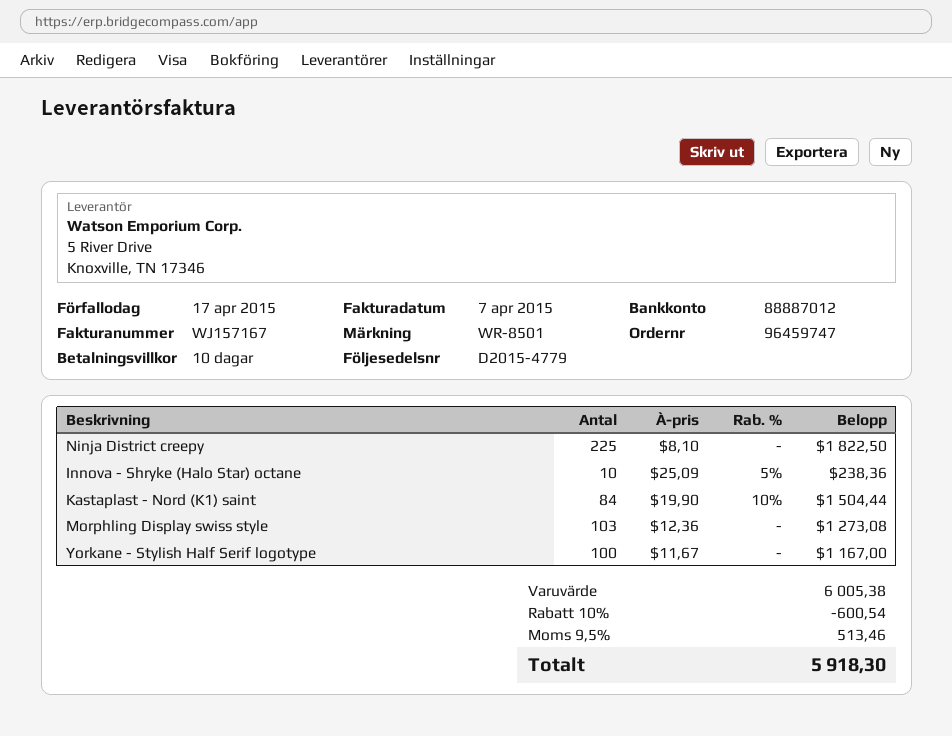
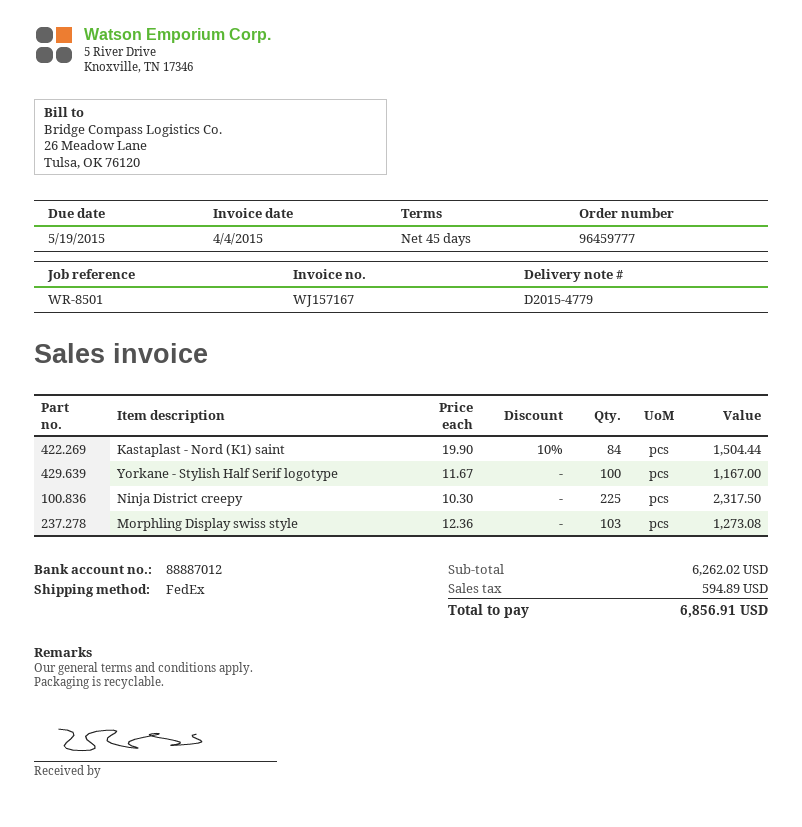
order number: 96459747 -> 96459777
invoice date: 2015-04-07 -> 2015-04-04
payment terms: 10 days -> 45 days
due date: 2015-04-17 -> 2015-05-19
Ninja District creepy: 225 x 8.10 = 1822.50 -> 225 x 10.30 = 2317.50
Innova - Shryke (Halo Star) octane: 10 x 25.09 - 5% = 238.36 -> none
subtotal: 6005.38 -> 6262.02
discount: 10% = 600.54 -> none
tax: 513.46 -> 594.89
total: 5918.30 -> 6856.91

